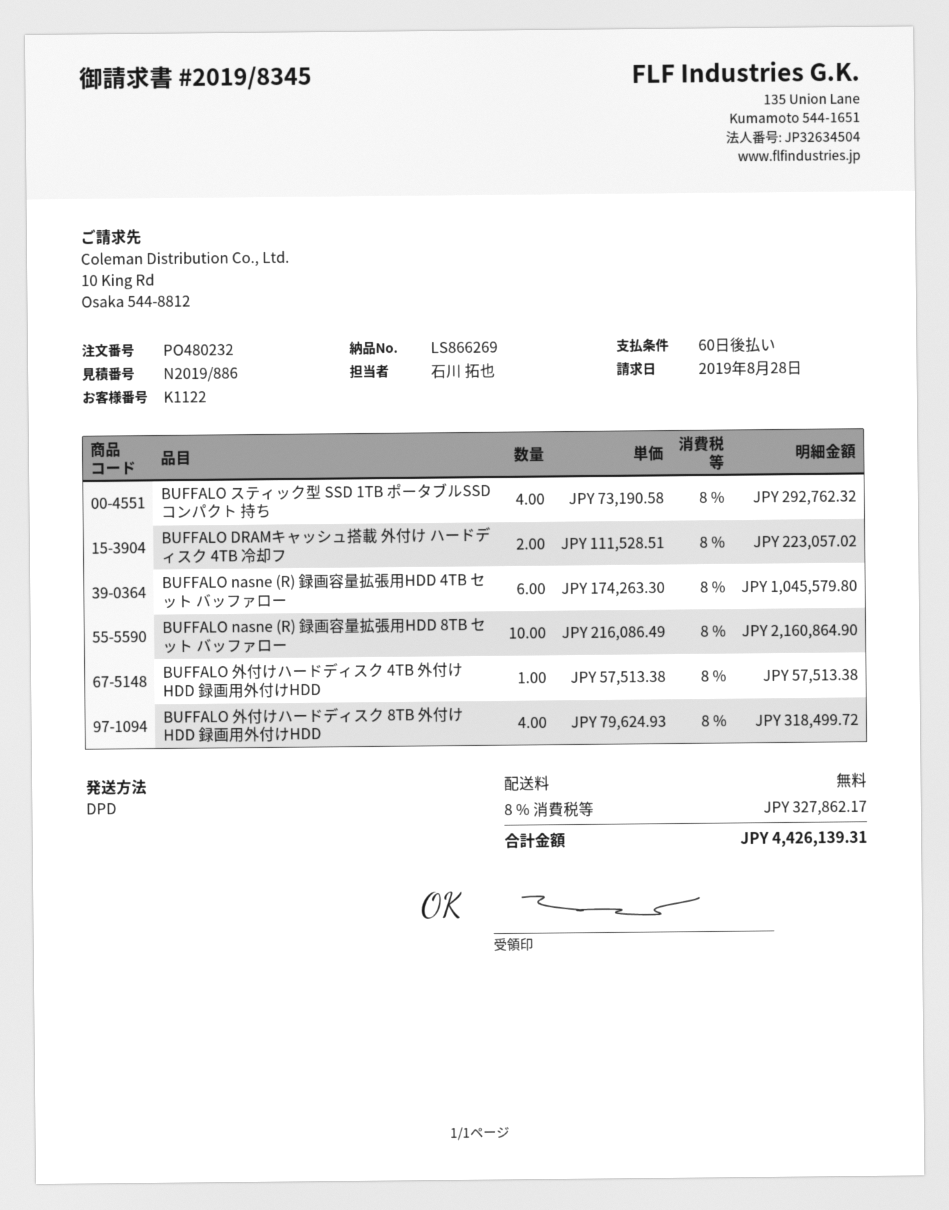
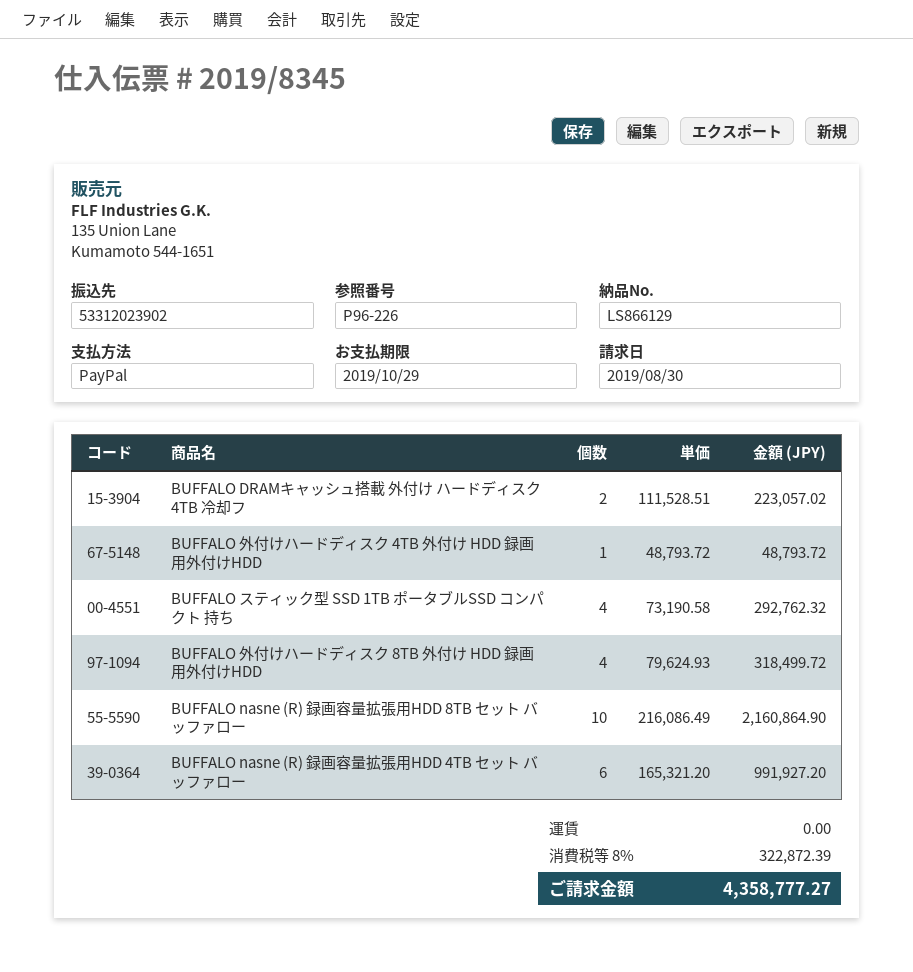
delivery note number: LS866269 -> LS866129
invoice date: 2019-08-28 -> 2019-08-30
BUFFALO nasne (R) 録画容量拡張用HDD 4TB セット バッファロー: 6 x 174263.30 = 1045579.80 -> 6 x 165321.20 = 991927.20
BUFFALO 外付けハードディスク 4TB 外付け HDD 録画用外付けHDD: 1 x 57513.38 = 57513.38 -> 1 x 48793.72 = 48793.72
tax: 8% = 327862.17 -> 8% = 322872.39
total: 4426139.31 -> 4358777.27

